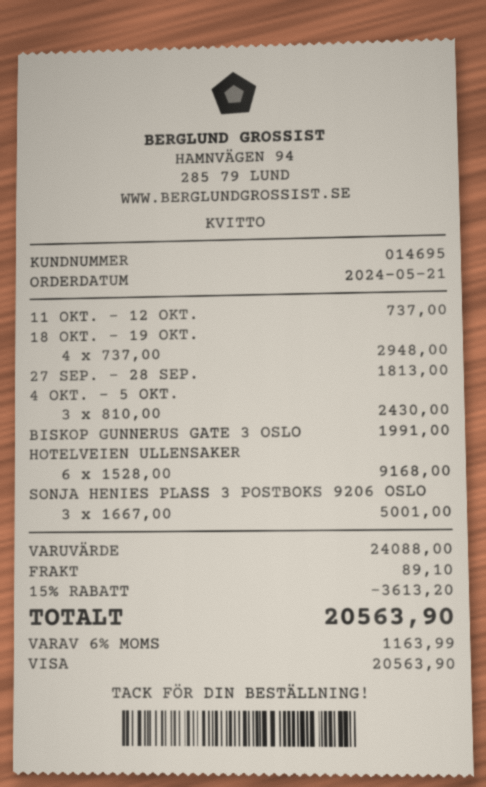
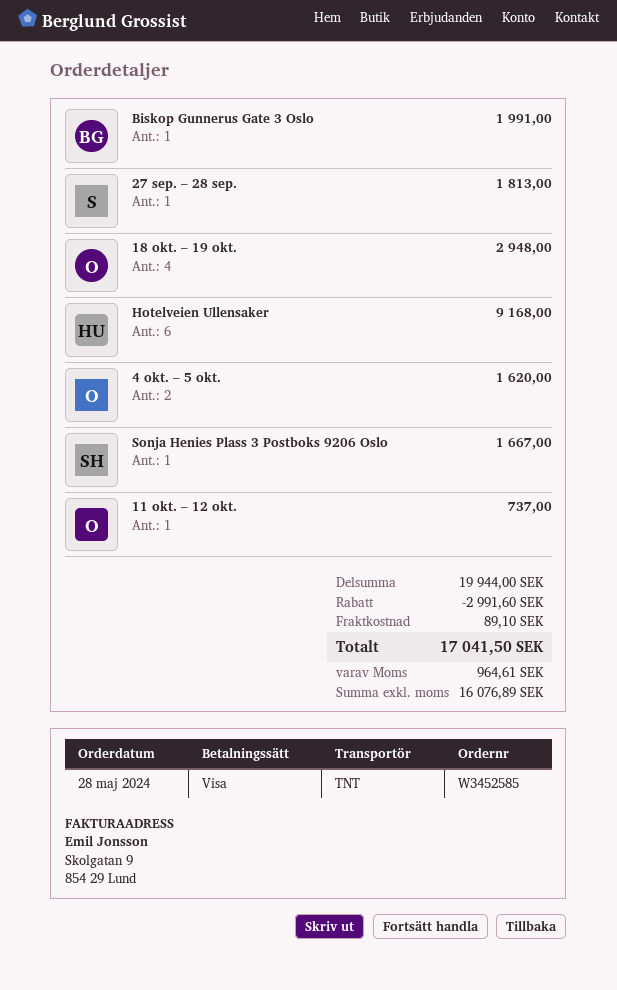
order date: 2024-05-21 -> 2024-05-28
4 OKT. – 5 OKT.: 3 for 2430.00 -> 2 for 1620.00
SONJA HENIES PLASS 3 POSTBOKS 9206 OSLO: 3 for 5001.00 -> 1 for 1667.00
subtotal: 24088.00 -> 19944.00
discount: 3613.20 -> 2991.60
tax: 1163.99 -> 964.61
total: 20563.90 -> 17041.50

